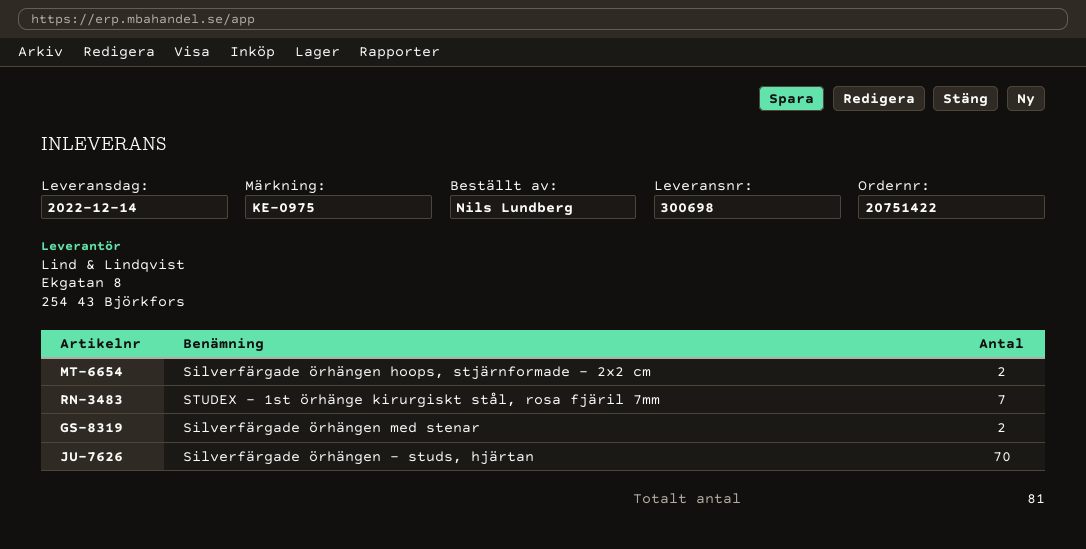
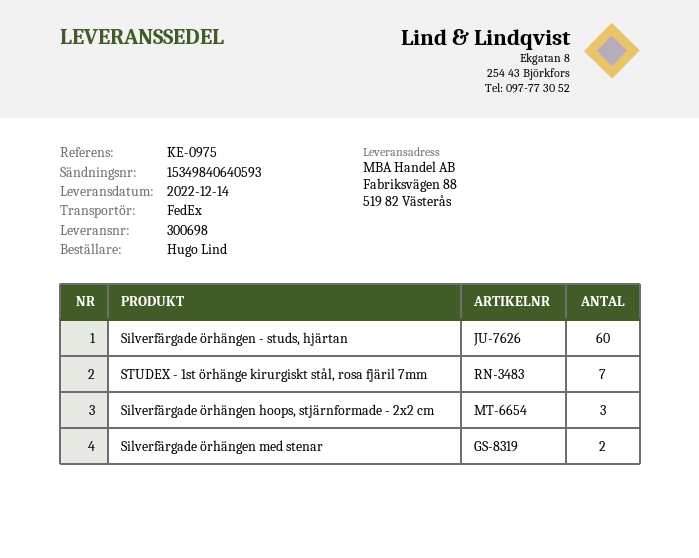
ordered by: Nils Lundberg -> Hugo Lind
Silverfärgade örhängen hoops, stjärnformade - 2x2 cm: 2 -> 3
Silverfärgade örhängen - studs, hjärtan: 70 -> 60

